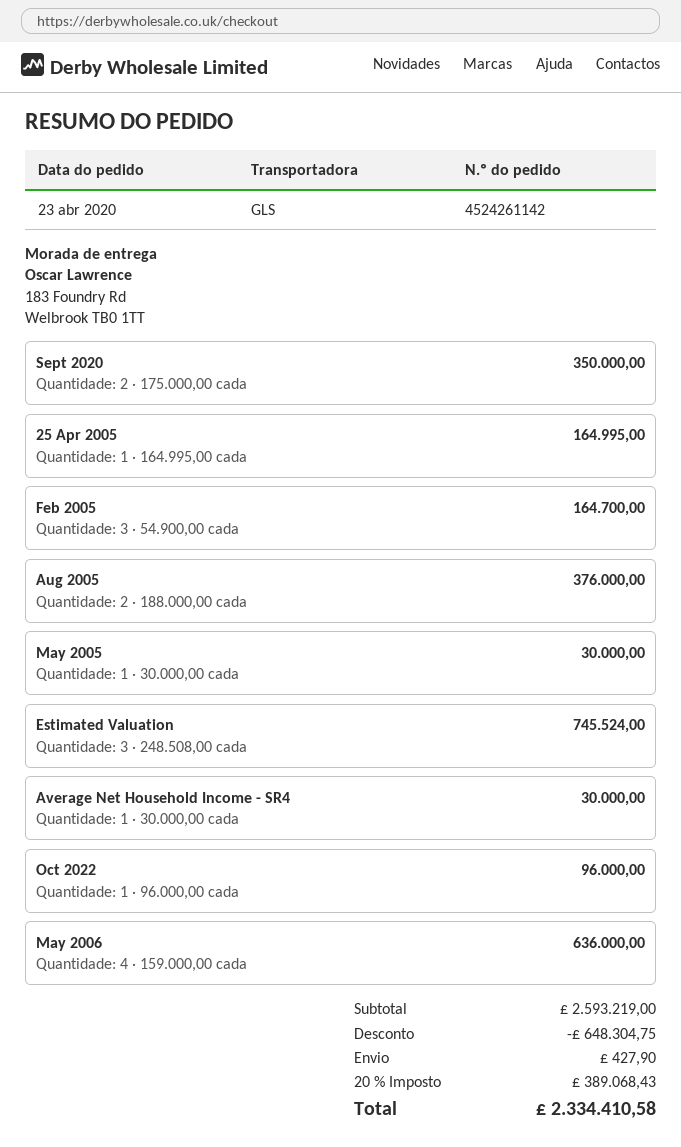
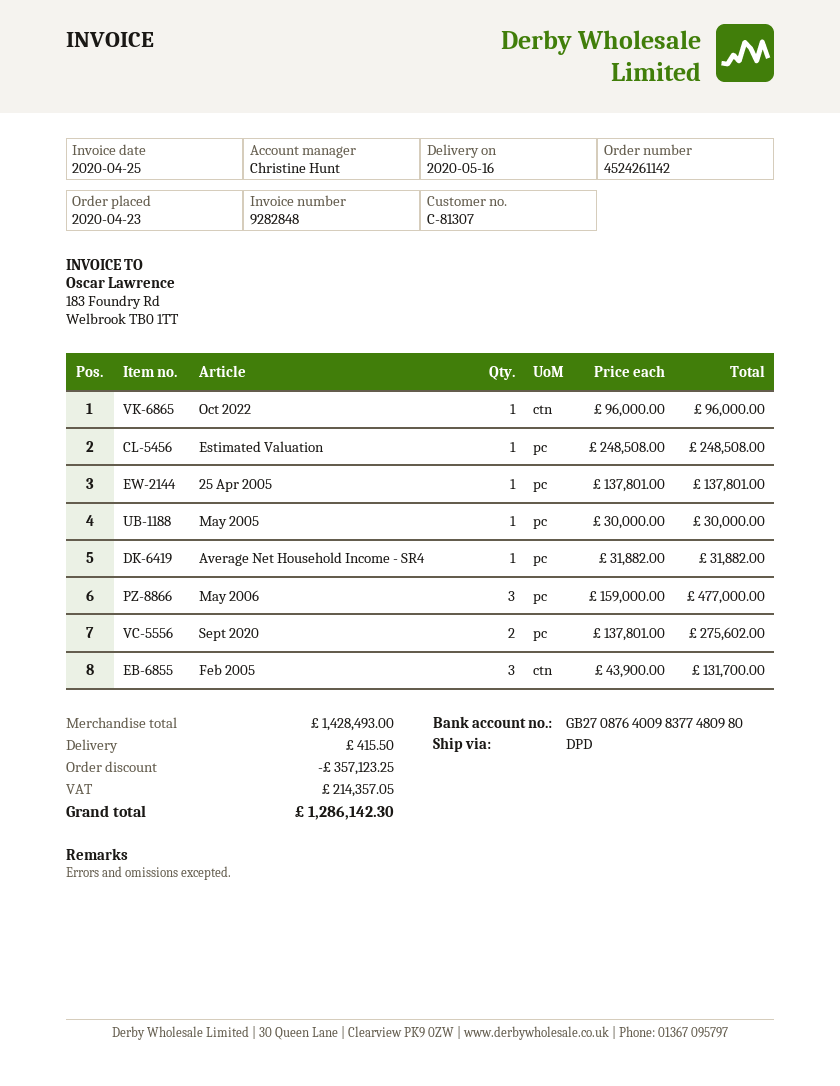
shipping method: GLS -> DPD
Sept 2020: 2 x 175000.00 = 350000.00 -> 2 x 137801.00 = 275602.00
25 Apr 2005: 1 x 164995.00 = 164995.00 -> 1 x 137801.00 = 137801.00
Feb 2005: 3 x 54900.00 = 164700.00 -> 3 x 43900.00 = 131700.00
Aug 2005: 2 x 188000.00 = 376000.00 -> none
Estimated Valuation: 3 x 248508.00 = 745524.00 -> 1 x 248508.00 = 248508.00
Average Net Household Income - SR4: 1 x 30000.00 = 30000.00 -> 1 x 31882.00 = 31882.00
May 2006: 4 x 159000.00 = 636000.00 -> 3 x 159000.00 = 477000.00
subtotal: 2593219.00 -> 1428493.00
discount: 648304.75 -> 357123.25
shipping: 427.90 -> 415.50
tax: 389068.43 -> 214357.05
total: 2334410.58 -> 1286142.30

